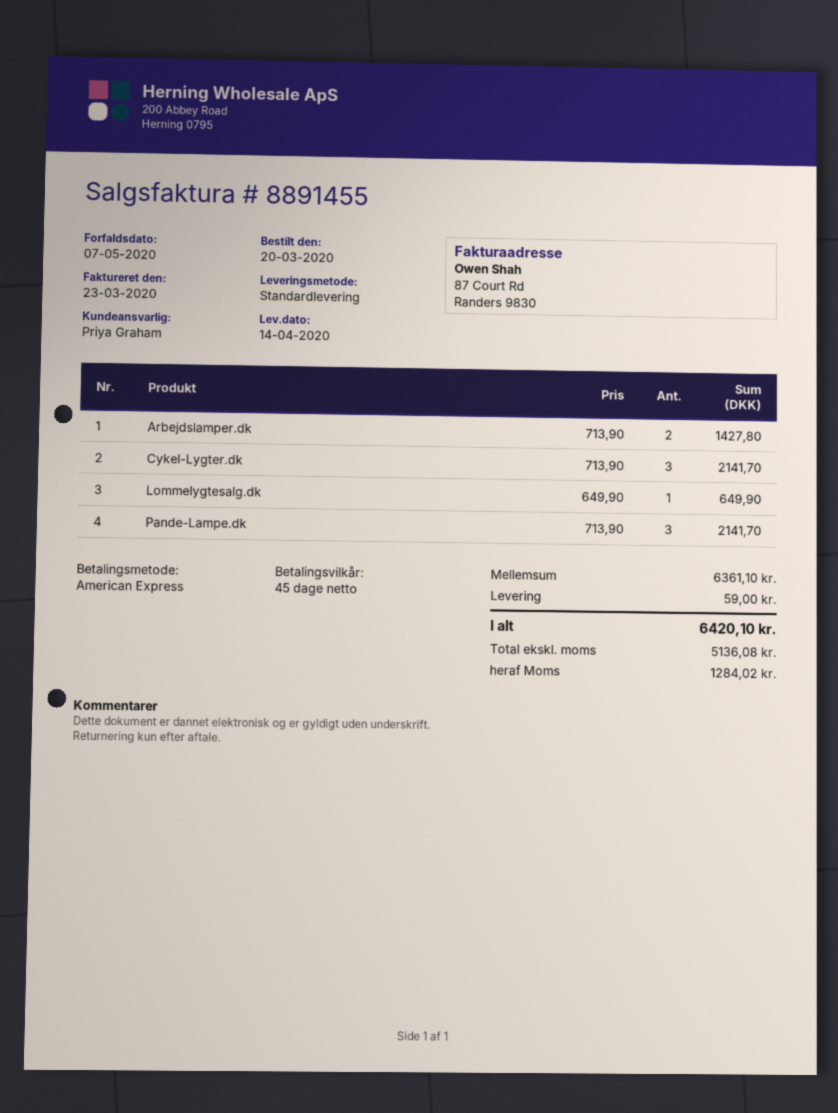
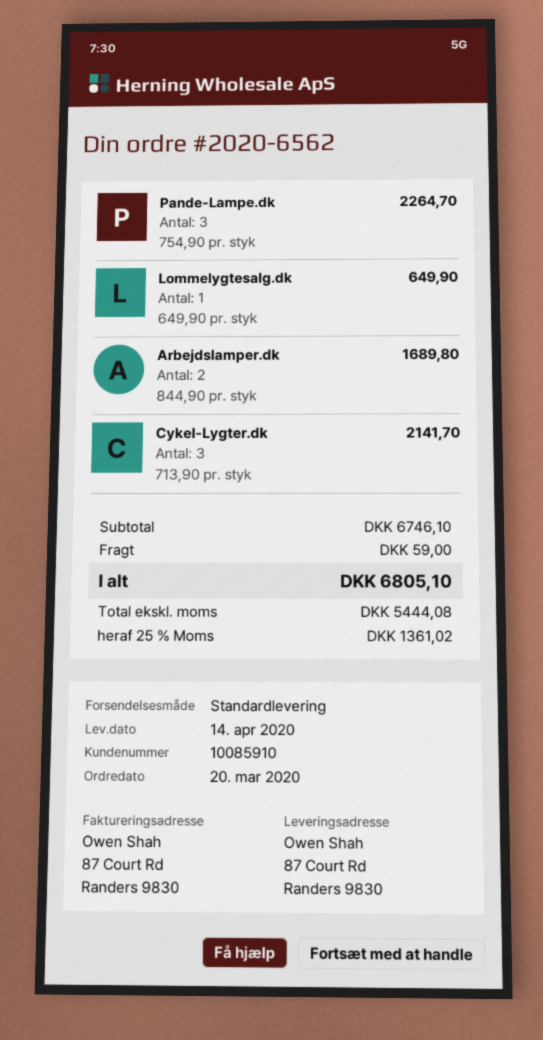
Arbejdslamper.dk: 2 x 713.90 = 1427.80 -> 2 x 844.90 = 1689.80
Pande-Lampe.dk: 3 x 713.90 = 2141.70 -> 3 x 754.90 = 2264.70
subtotal: 6361.10 -> 6746.10
net: 5136.08 -> 5444.08
tax: 1284.02 -> 1361.02
total: 6420.10 -> 6805.10

